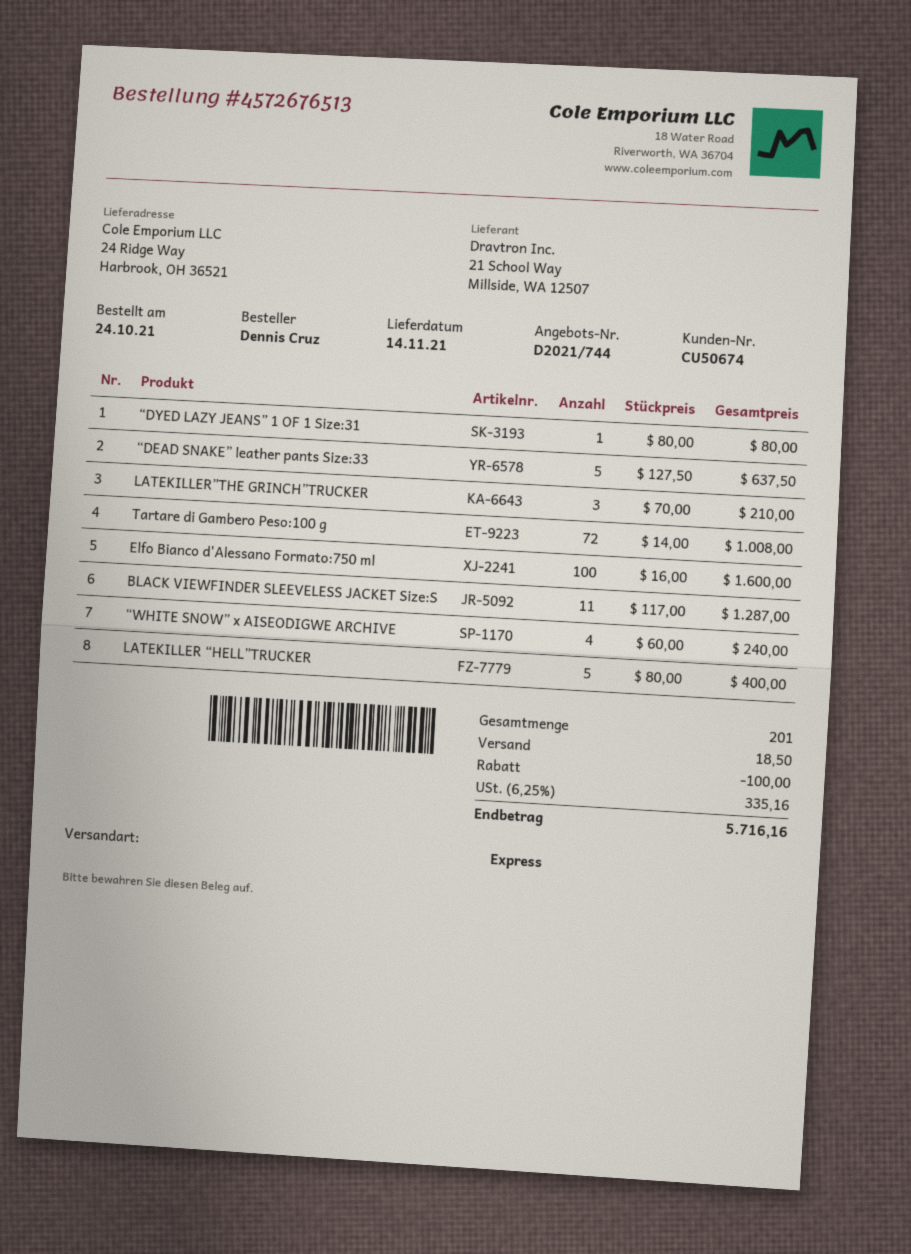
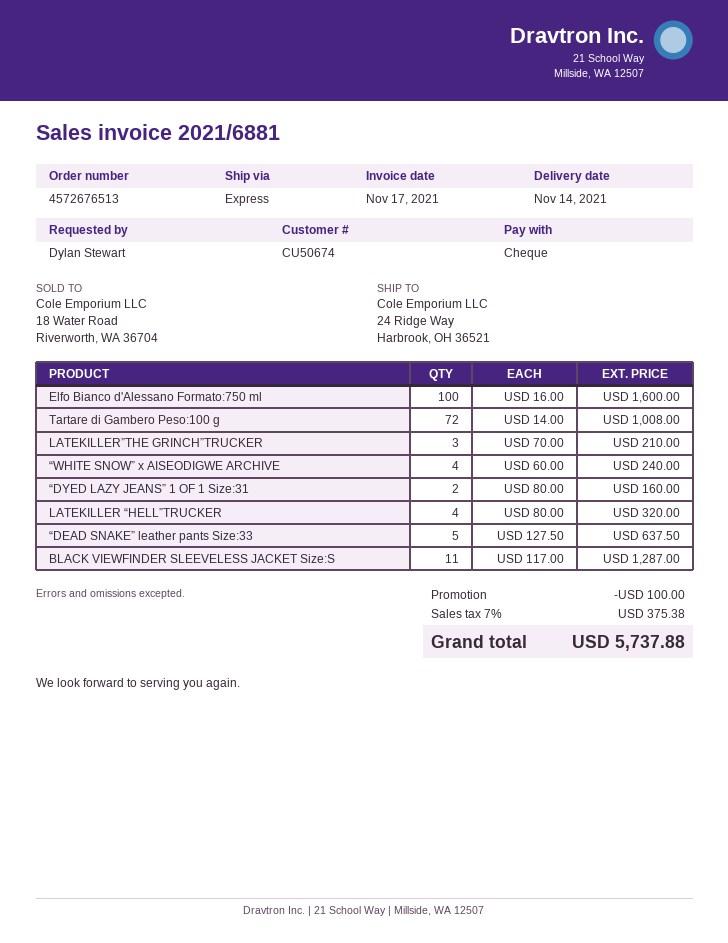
ordered by: Dennis Cruz -> Dylan Stewart
“DYED LAZY JEANS” 1 OF 1 Size:31: 1 x 80.00 = 80.00 -> 2 x 80.00 = 160.00
LATEKILLER “HELL”TRUCKER: 5 x 80.00 = 400.00 -> 4 x 80.00 = 320.00
shipping: 18.50 -> none
tax: 6.25% = 335.16 -> 7% = 375.38
total: 5716.16 -> 5737.88

